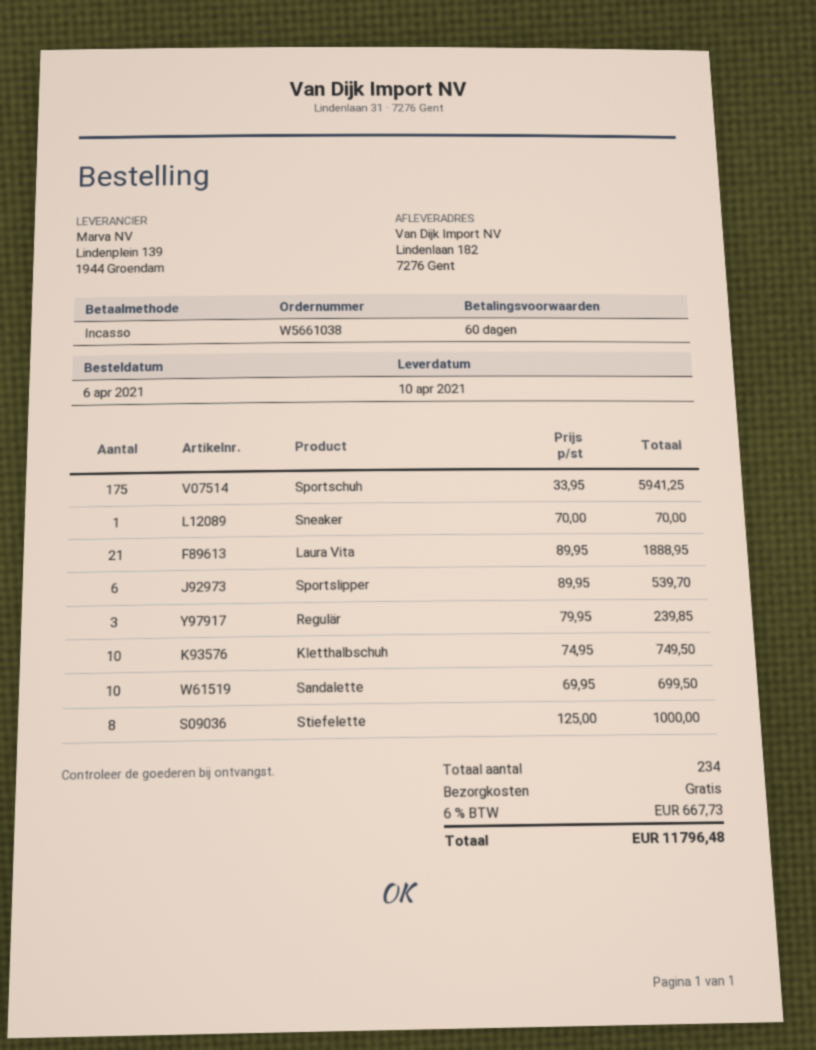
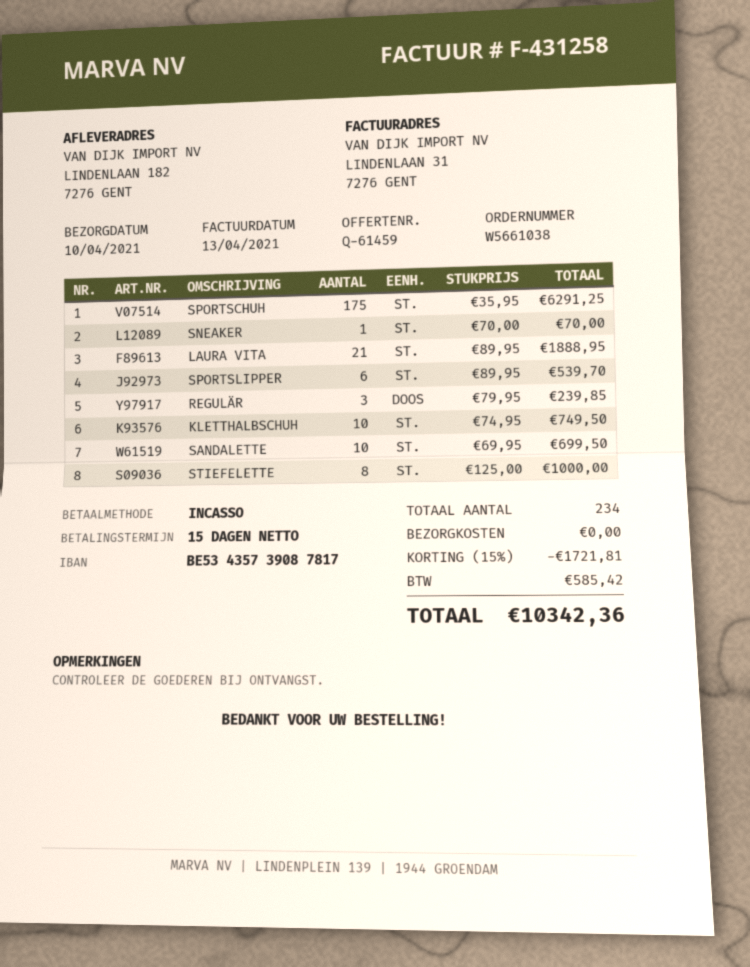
payment terms: 60 days -> 15 days
Sportschuh: 175 x 33.95 = 5941.25 -> 175 x 35.95 = 6291.25
discount: none -> 15% = 1721.81
tax: 667.73 -> 585.42
total: 11796.48 -> 10342.36

